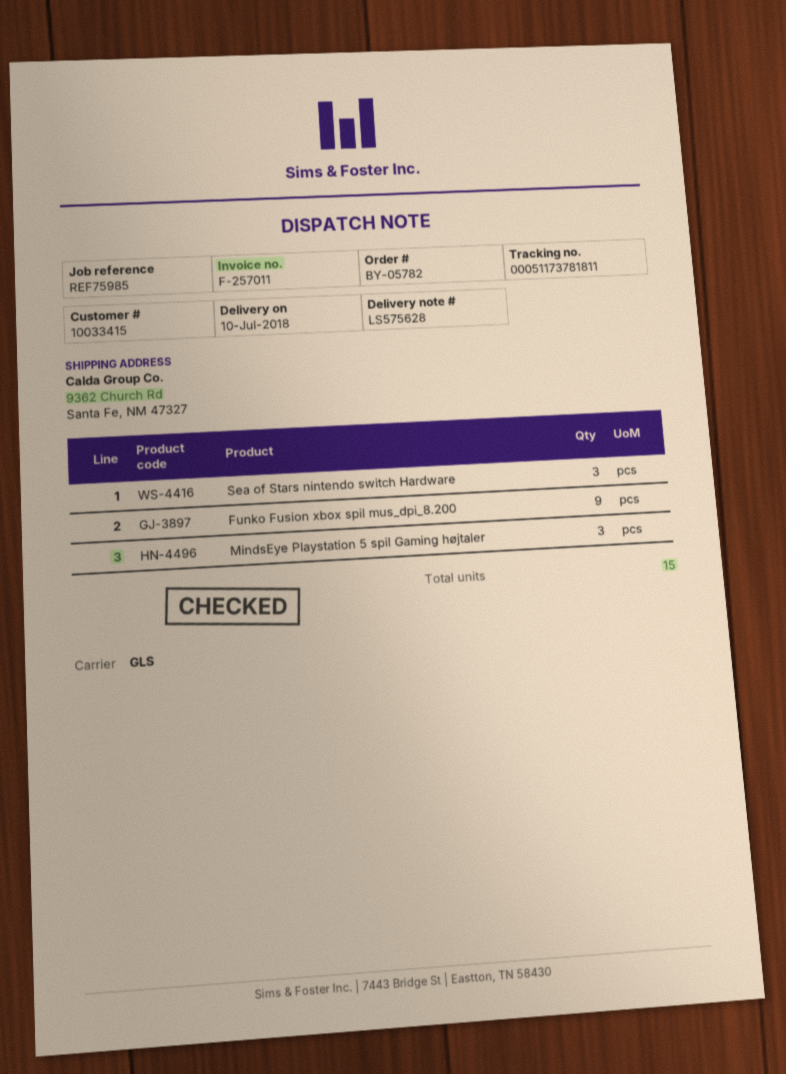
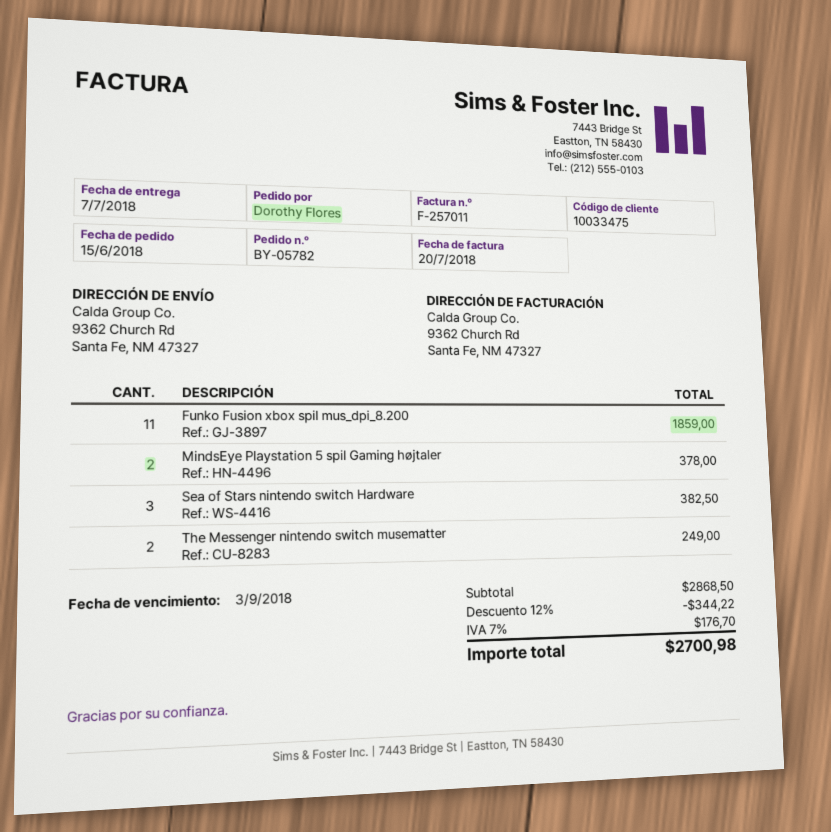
delivery date: 2018-07-10 -> 2018-07-07
customer number: 10033415 -> 10033475
Funko Fusion xbox spil mus_dpi_8.200: 9 -> 11
MindsEye Playstation 5 spil Gaming højtaler: 3 -> 2
The Messenger nintendo switch musematter: none -> 2

